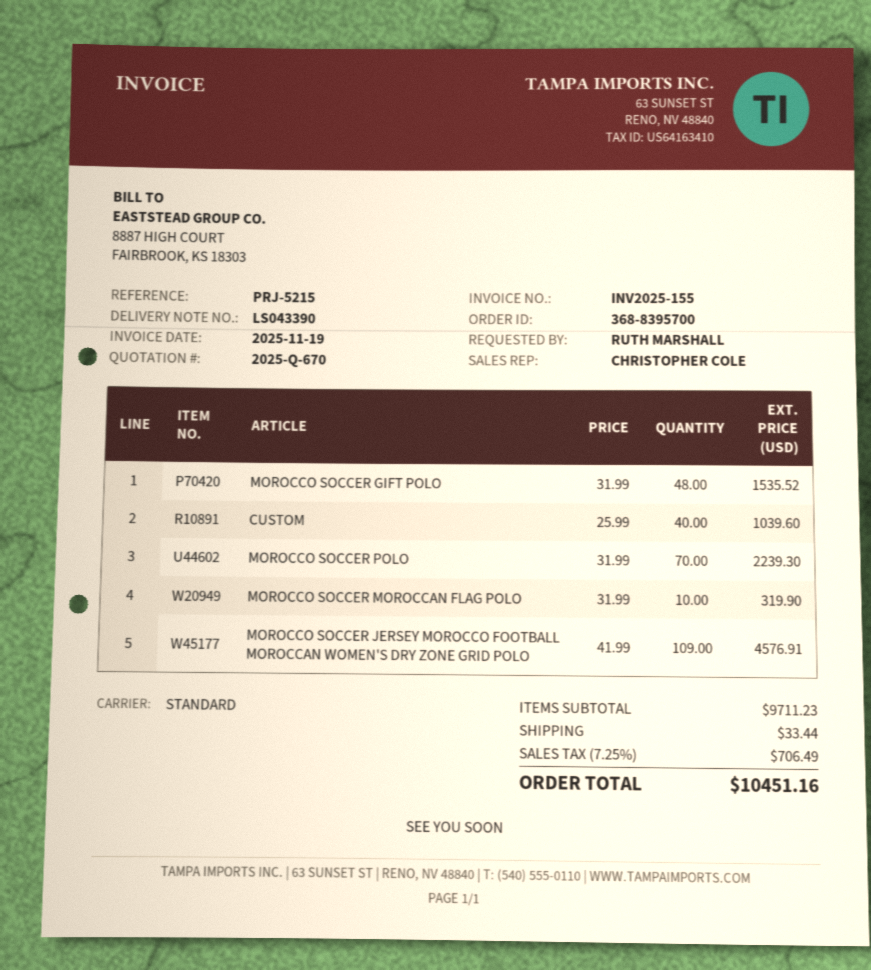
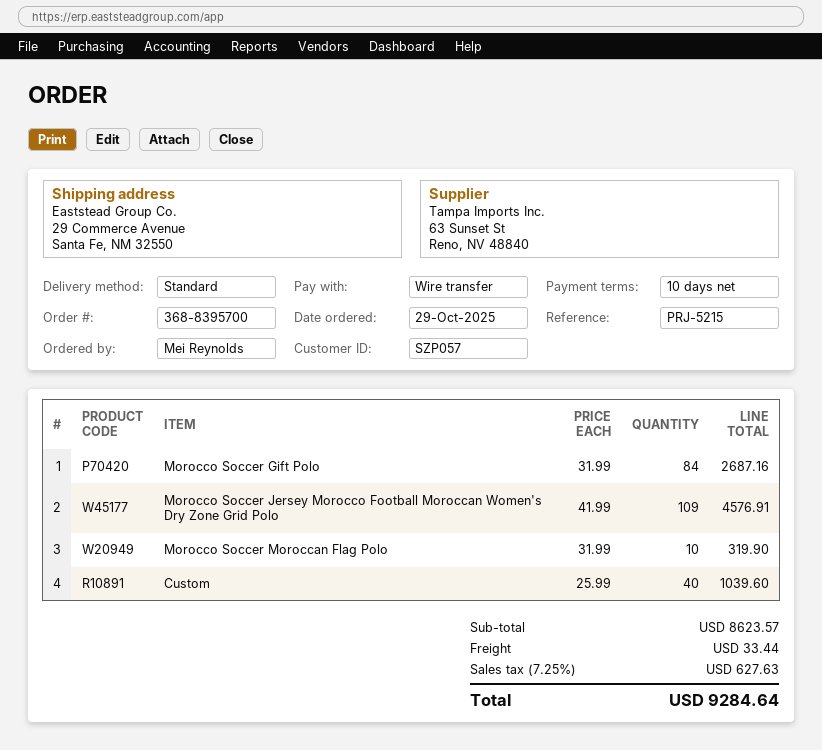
ordered by: RUTH MARSHALL -> Mei Reynolds
MOROCCO SOCCER GIFT POLO: 48 x 31.99 = 1535.52 -> 84 x 31.99 = 2687.16
MOROCCO SOCCER POLO: 70 x 31.99 = 2239.30 -> none
subtotal: 9711.23 -> 8623.57
tax: 7.25% = 706.49 -> 7.25% = 627.63
total: 10451.16 -> 9284.64

